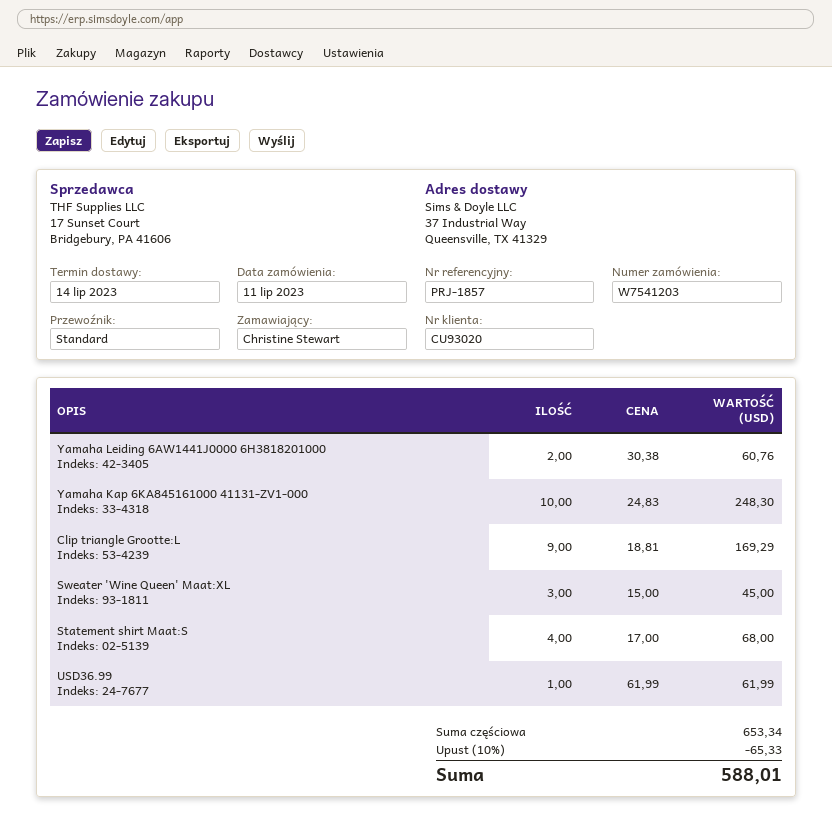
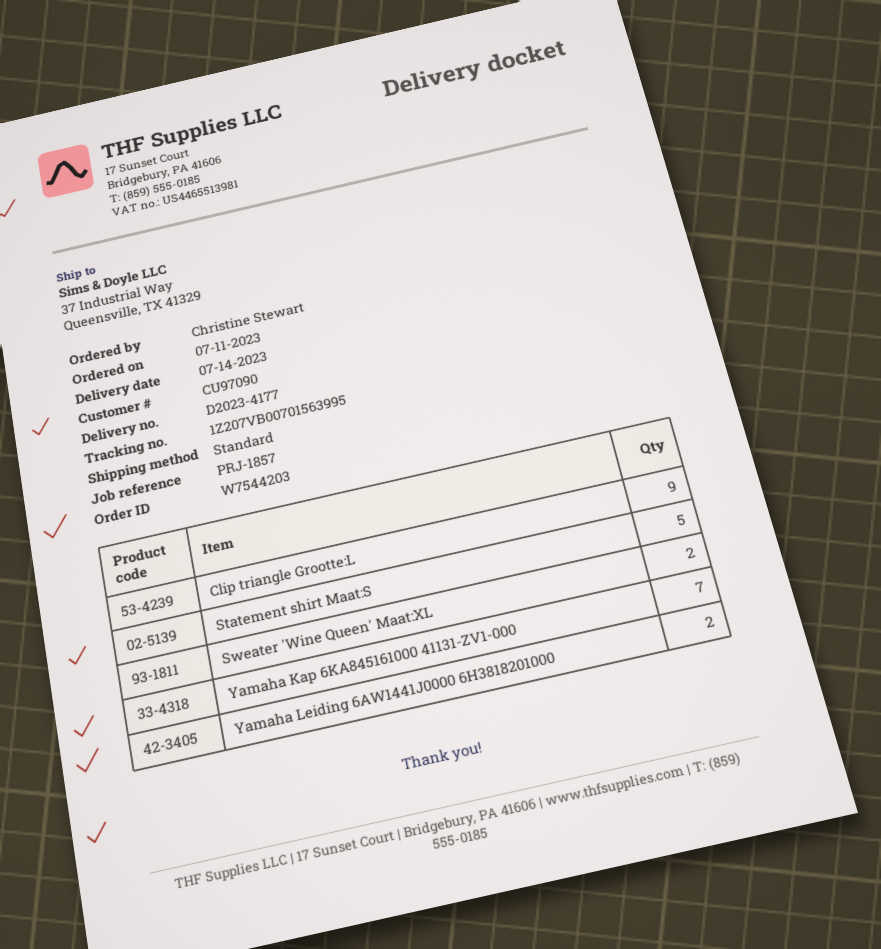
order number: W7541203 -> W7544203
customer number: CU93020 -> CU97090
Yamaha Kap 6KA845161000 41131-ZV1-000: 10 -> 7
Sweater 'Wine Queen' Maat:XL: 3 -> 2
Statement shirt Maat:S: 4 -> 5
USD36.99: 1 -> none

